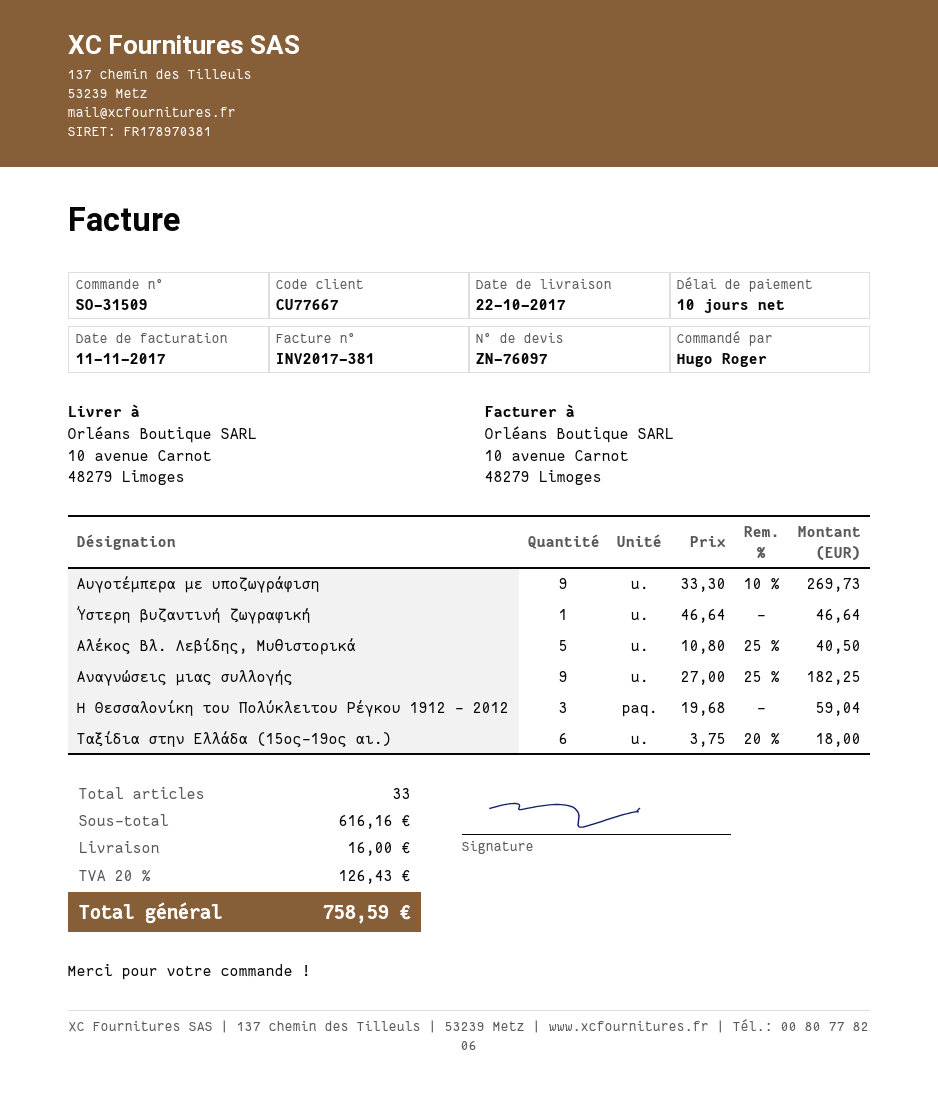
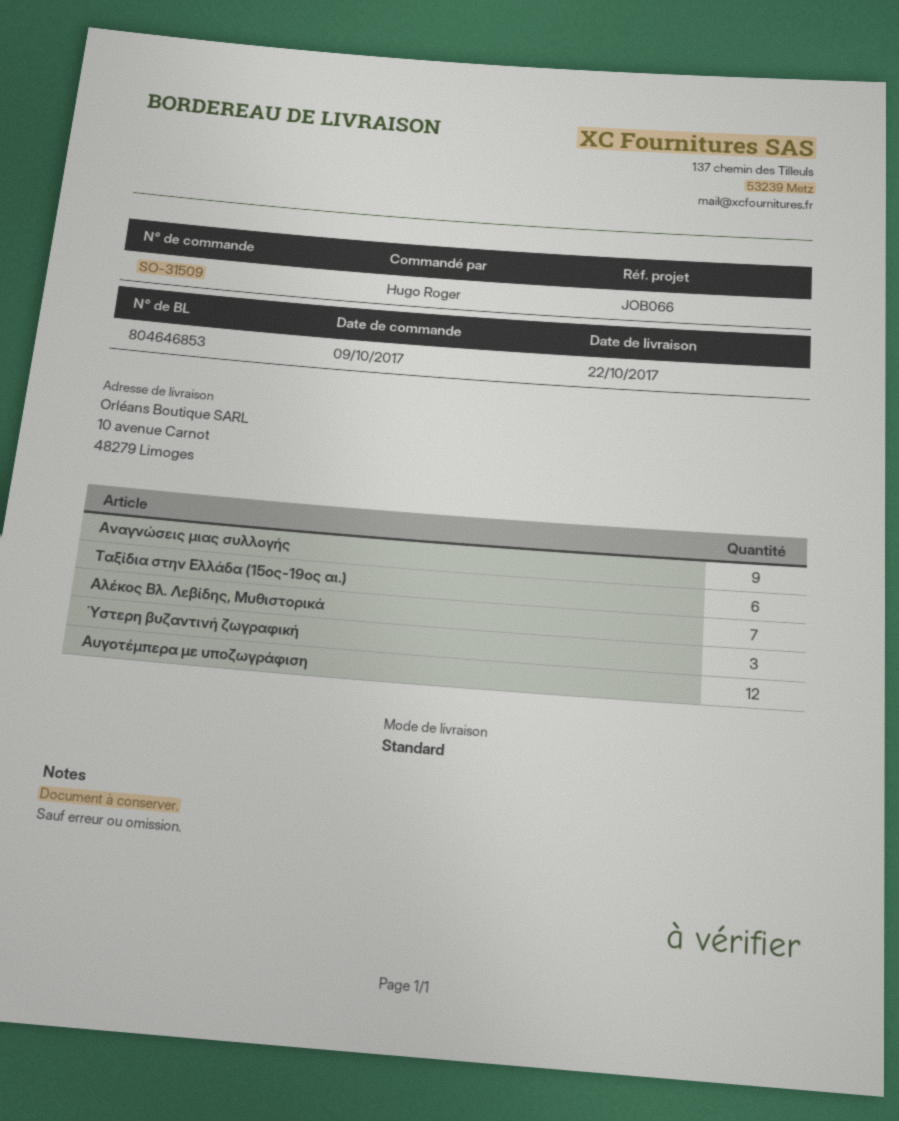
Αυγοτέμπερα με υποζωγράφιση: 9 -> 12
Ύστερη βυζαντινή ζωγραφική: 1 -> 3
Αλέκος Βλ. Λεβίδης, Μυθιστορικά: 5 -> 7
Η Θεσσαλονίκη του Πολύκλειτου Ρέγκου 1912 – 2012: 3 -> none

